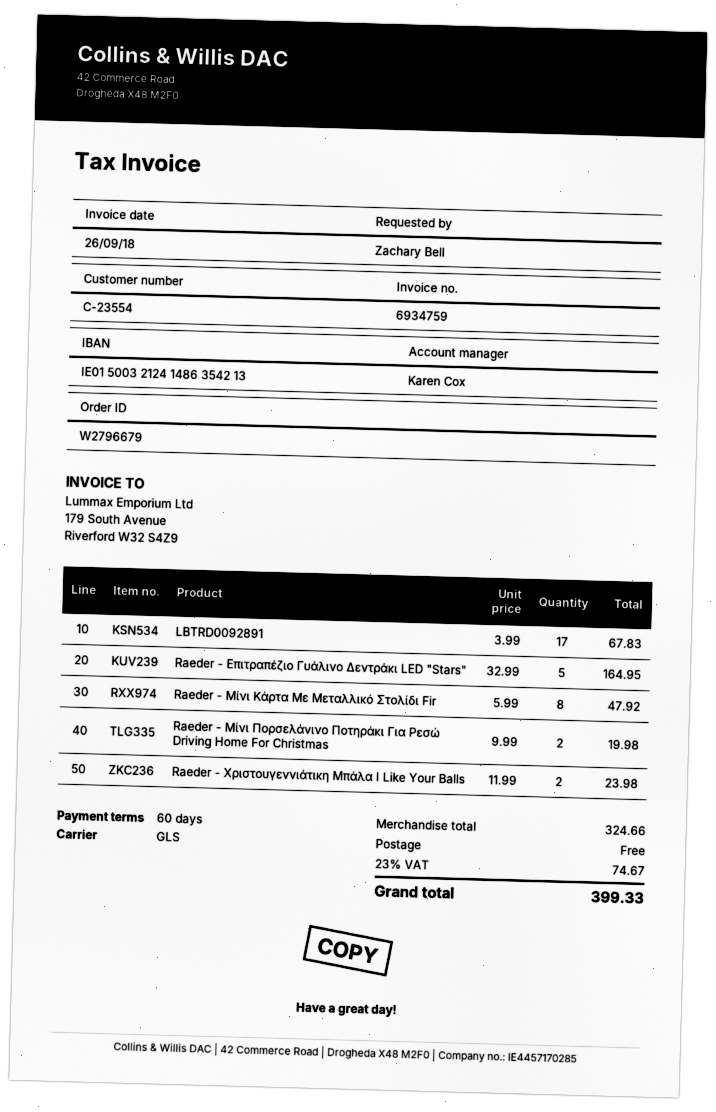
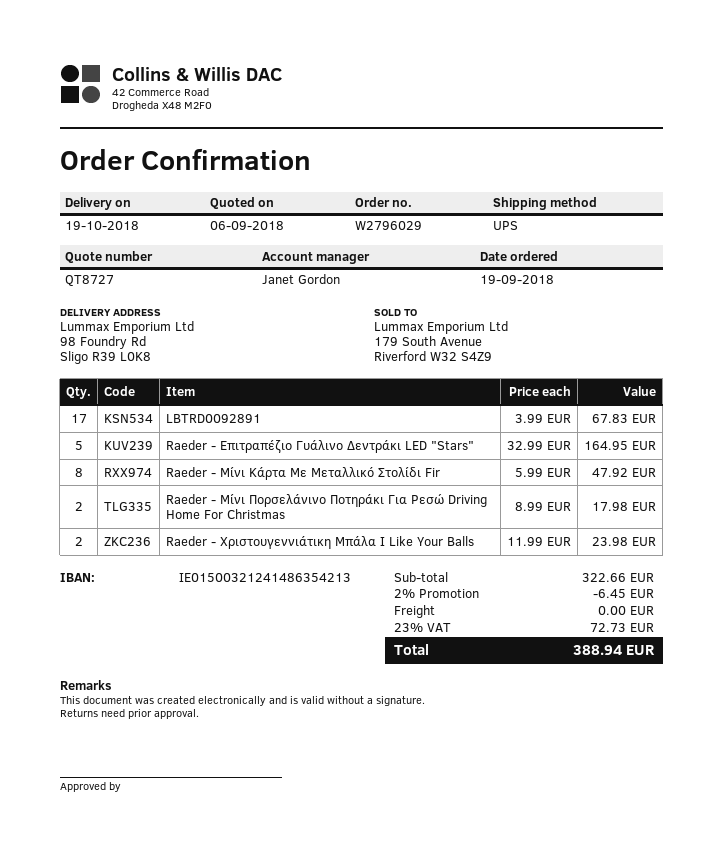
order number: W2796679 -> W2796029
sales rep: Karen Cox -> Janet Gordon
shipping method: GLS -> UPS
Raeder - Μίνι Πορσελάνινο Ποτηράκι Για Ρεσώ Driving Home For Christmas: 2 x 9.99 = 19.98 -> 2 x 8.99 = 17.98
subtotal: 324.66 -> 322.66
discount: none -> 2% = 6.45
tax: 23% = 74.67 -> 23% = 72.73
total: 399.33 -> 388.94

